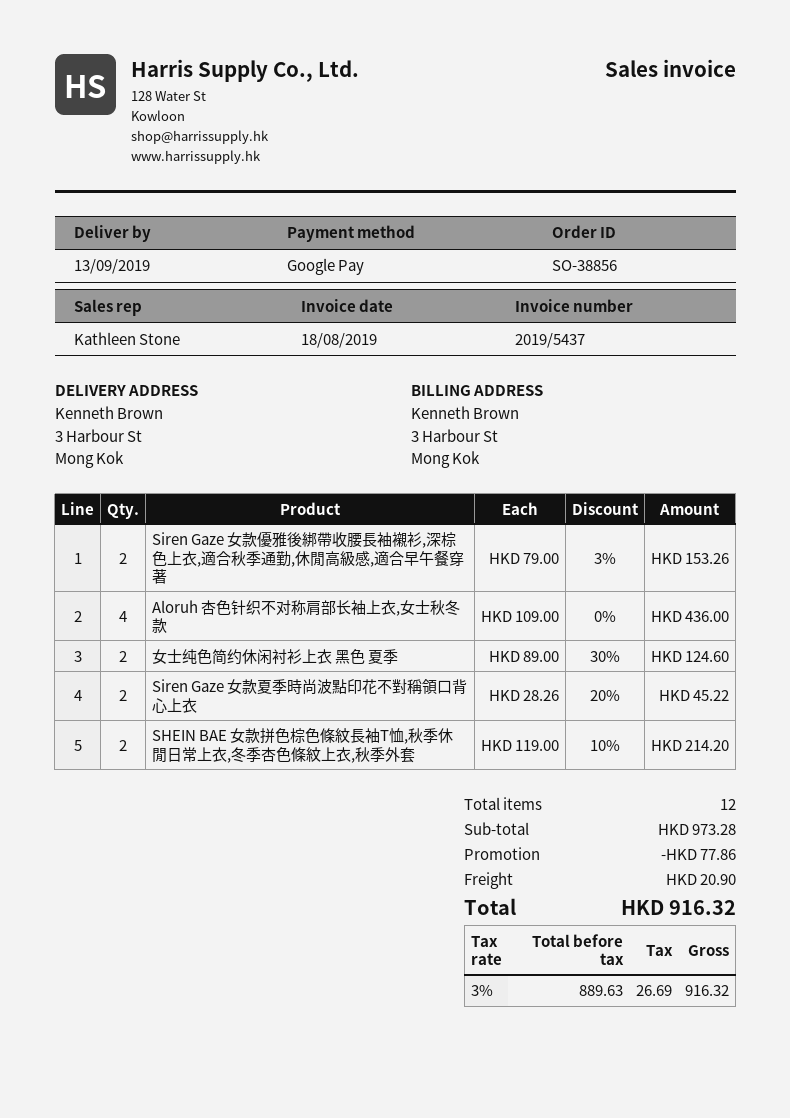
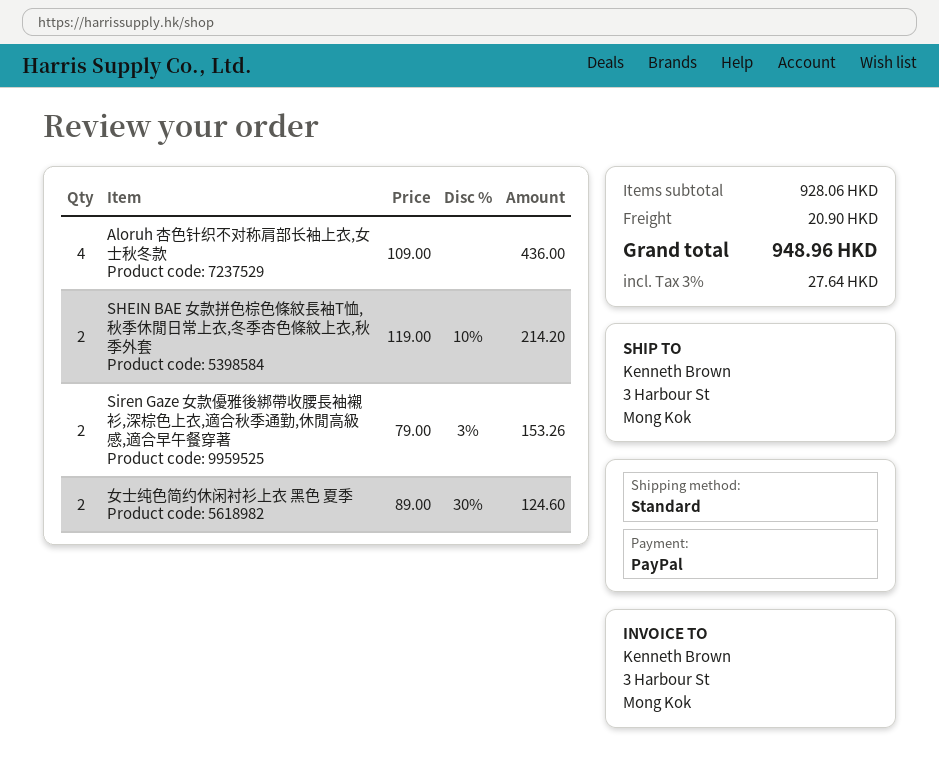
payment method: Google Pay -> PayPal
Siren Gaze 女款夏季時尚波點印花不對稱領口背心上衣: 2 x 28.26 - 20% = 45.22 -> none
subtotal: 973.28 -> 928.06
discount: 77.86 -> none
tax: 3% = 26.69 -> 3% = 27.64
total: 916.32 -> 948.96

